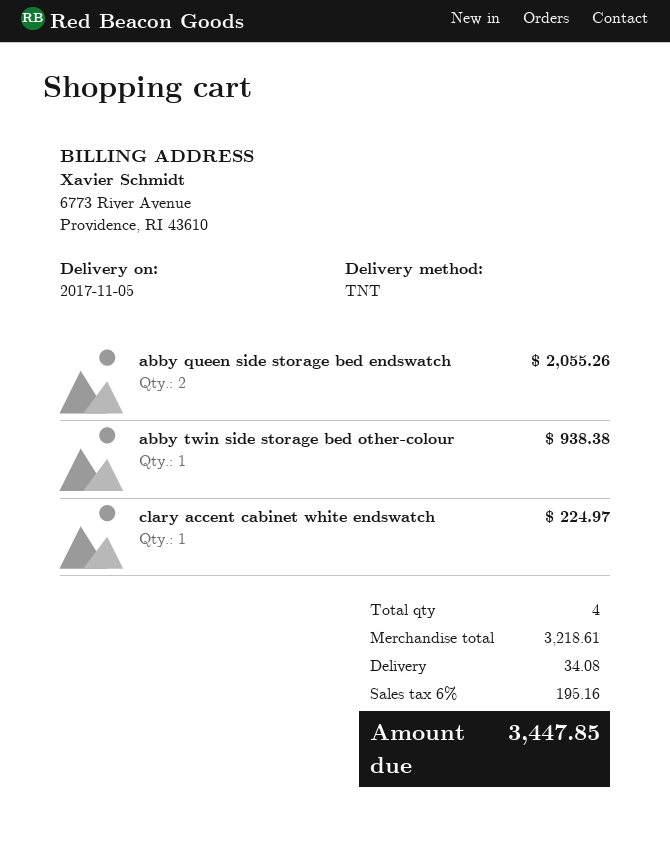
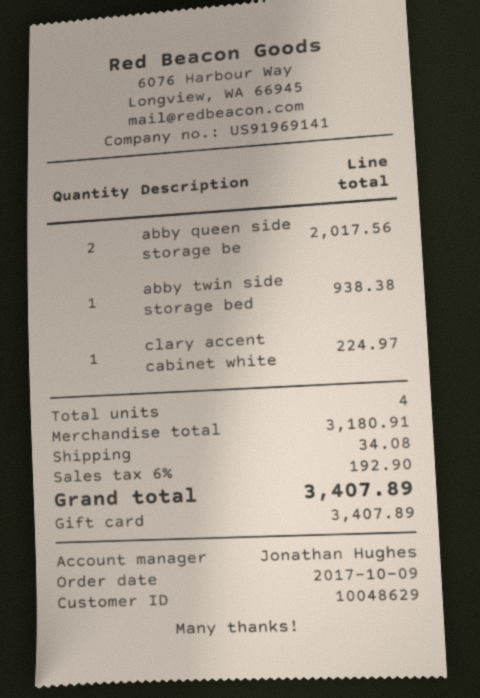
abby queen side storage bed endswatch: 2 for 2055.26 -> 2 for 2017.56
subtotal: 3218.61 -> 3180.91
tax: 6% = 195.16 -> 6% = 192.90
total: 3447.85 -> 3407.89

